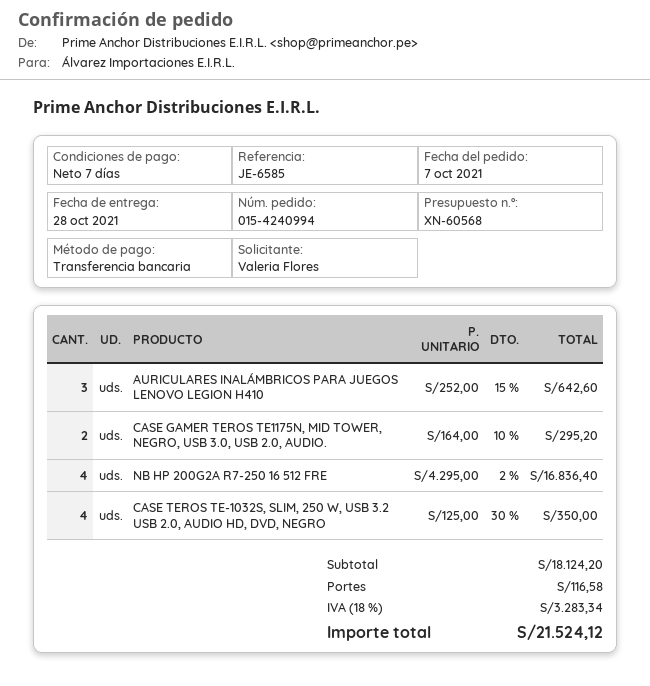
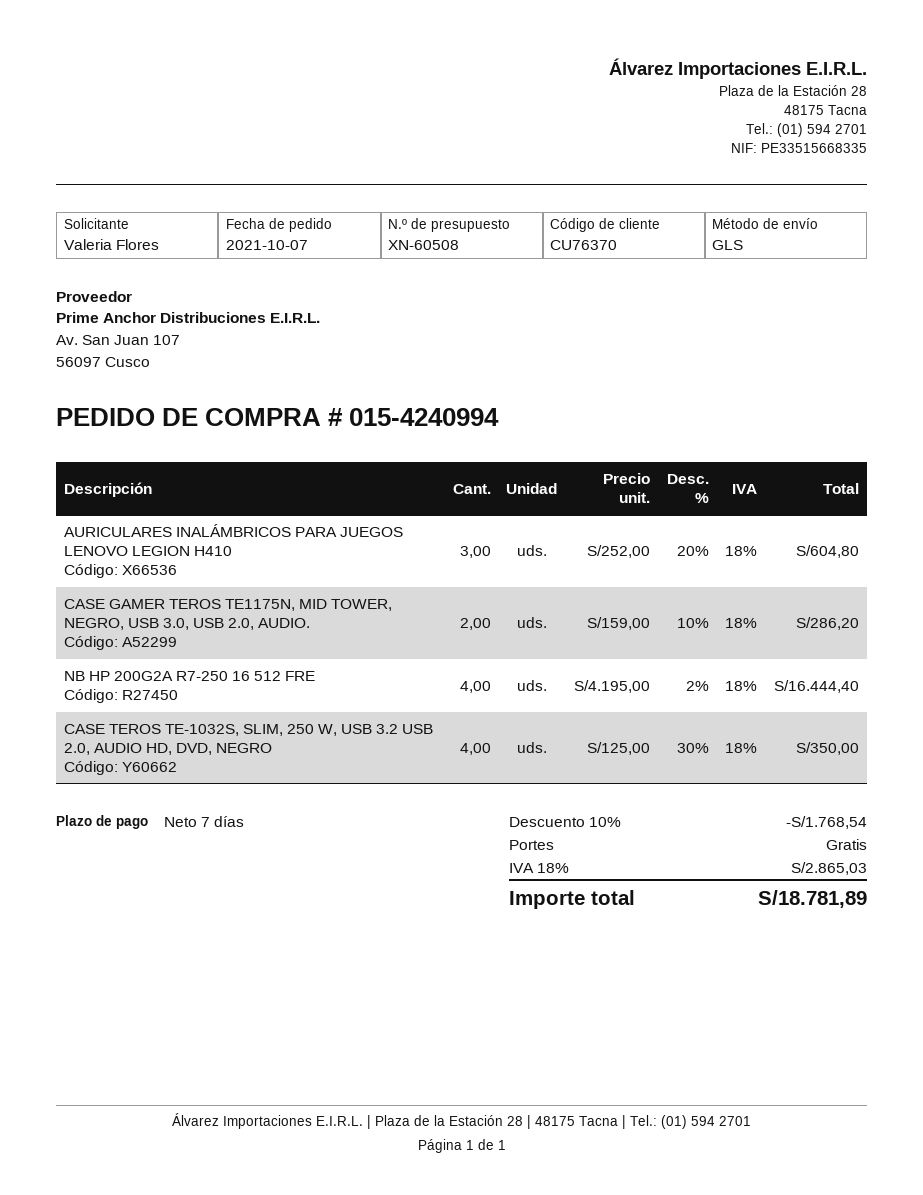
quote number: XN-60568 -> XN-60508
AURICULARES INALÁMBRICOS PARA JUEGOS LENOVO LEGION H410: 3 x 252.00 - 15% = 642.60 -> 3 x 252.00 - 20% = 604.80
CASE GAMER TEROS TE1175N, MID TOWER, NEGRO, USB 3.0, USB 2.0, AUDIO.: 2 x 164.00 - 10% = 295.20 -> 2 x 159.00 - 10% = 286.20
NB HP 200G2A R7-250 16 512 FRE: 4 x 4295.00 - 2% = 16836.40 -> 4 x 4195.00 - 2% = 16444.40
discount: none -> 10% = 1768.54
shipping: 116.58 -> 0.00
tax: 18% = 3283.34 -> 18% = 2865.03
total: 21524.12 -> 18781.89

